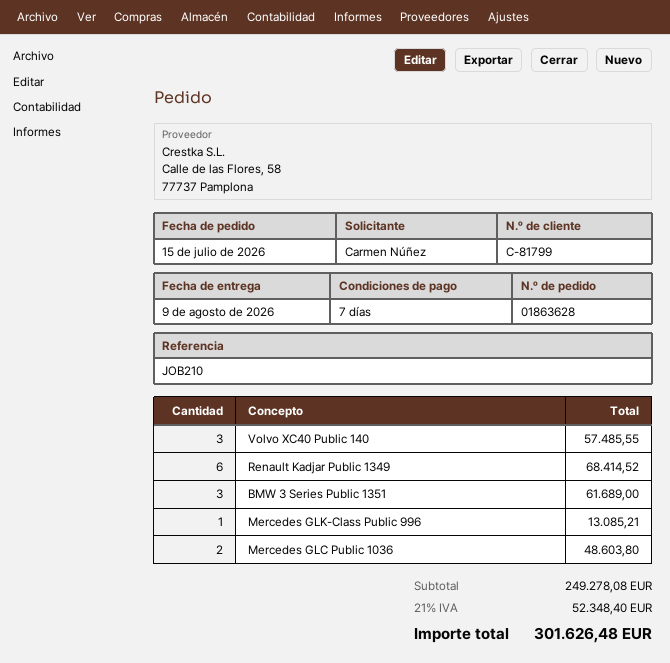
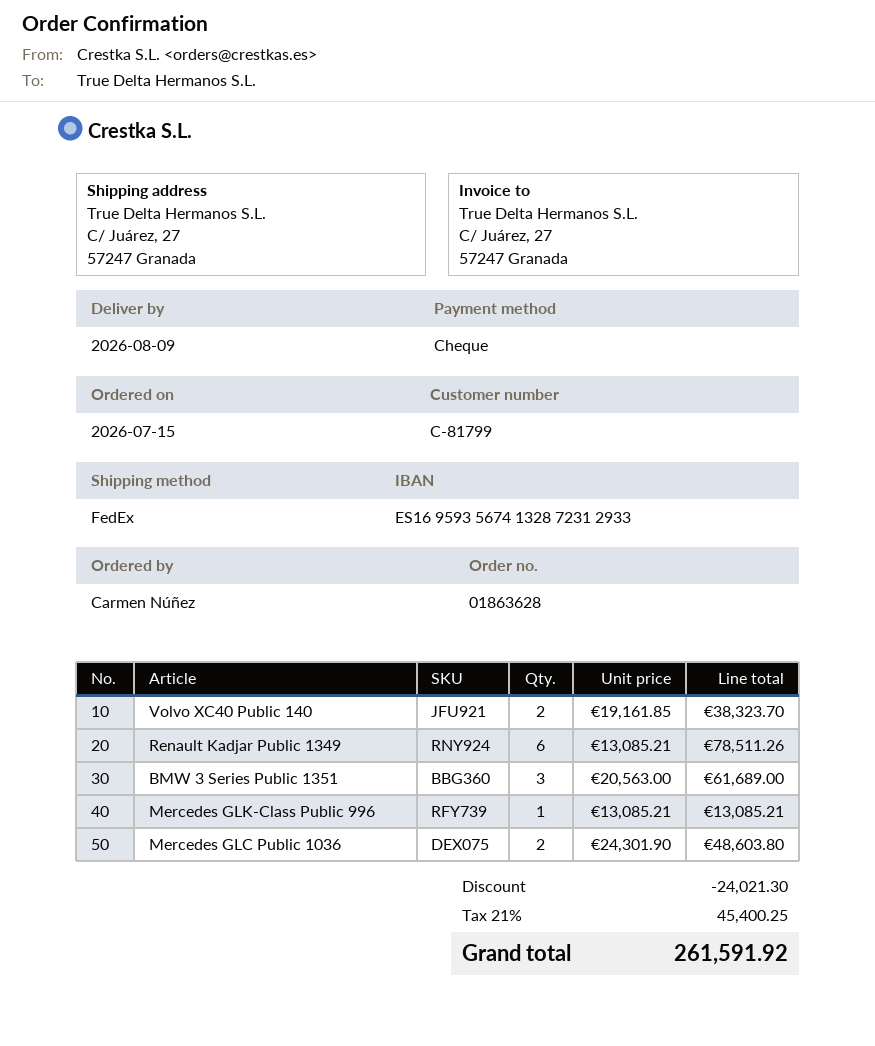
Volvo XC40 Public 140: 3 for 57485.55 -> 2 for 38323.70
Renault Kadjar Public 1349: 6 for 68414.52 -> 6 for 78511.26
discount: none -> 24021.30
tax: 21% = 52348.40 -> 21% = 45400.25
total: 301626.48 -> 261591.92

